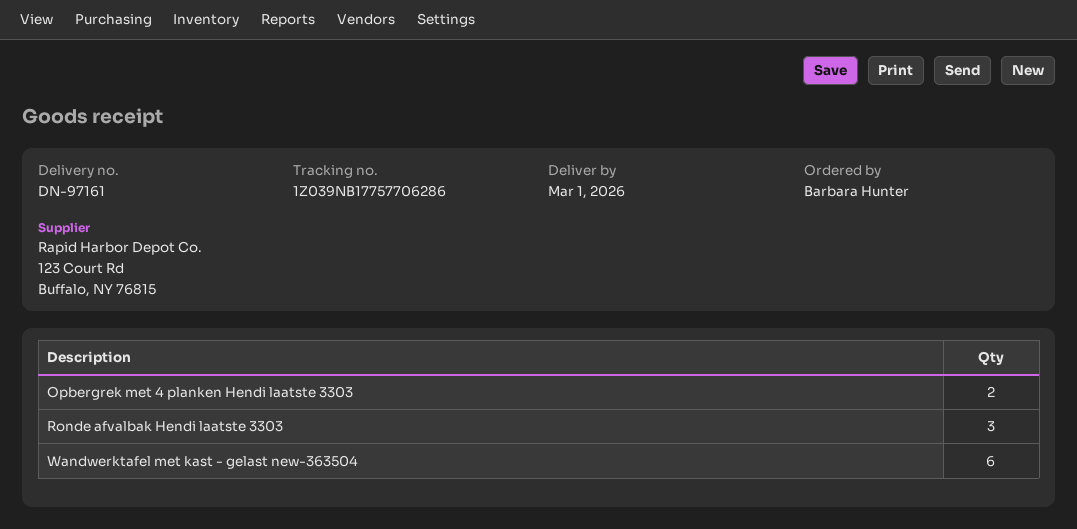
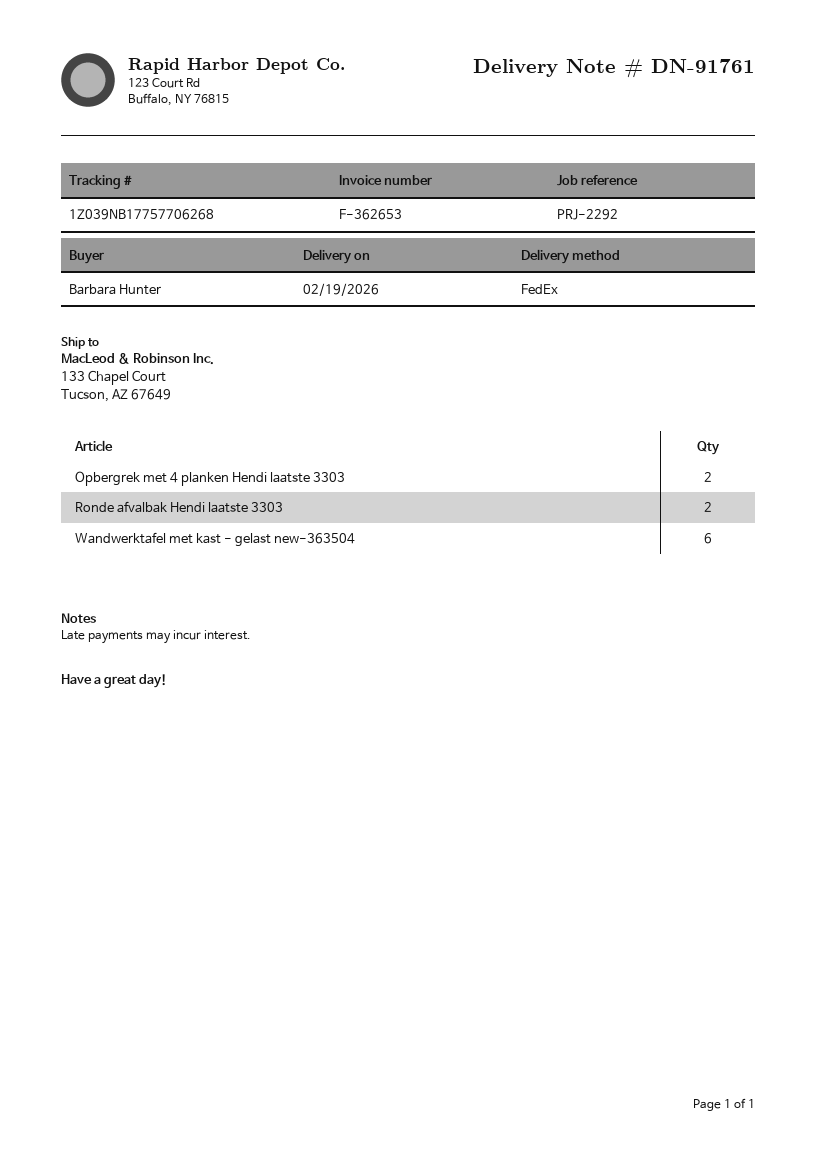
delivery note number: DN-97161 -> DN-91761
delivery date: 2026-03-01 -> 2026-02-19
tracking number: 1Z039NB17757706286 -> 1Z039NB17757706268
Ronde afvalbak Hendi laatste 3303: 3 -> 2

